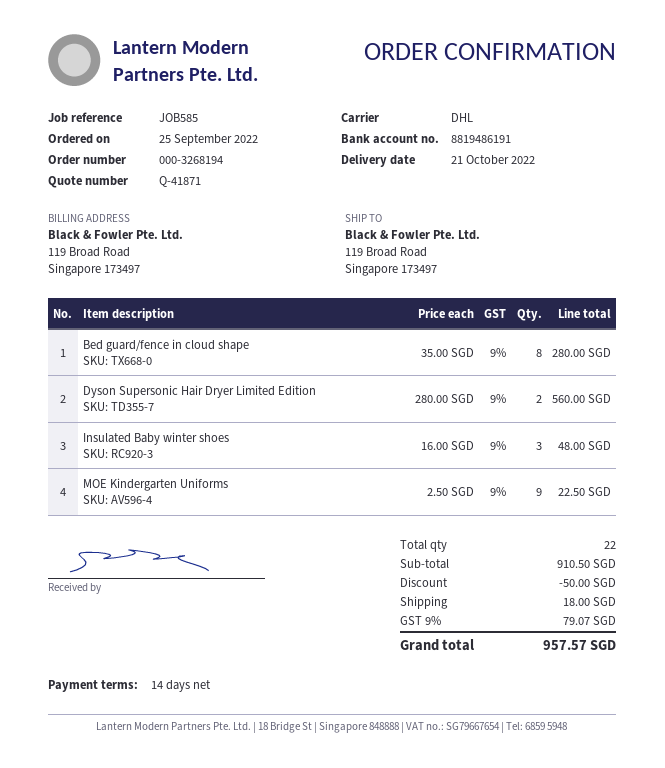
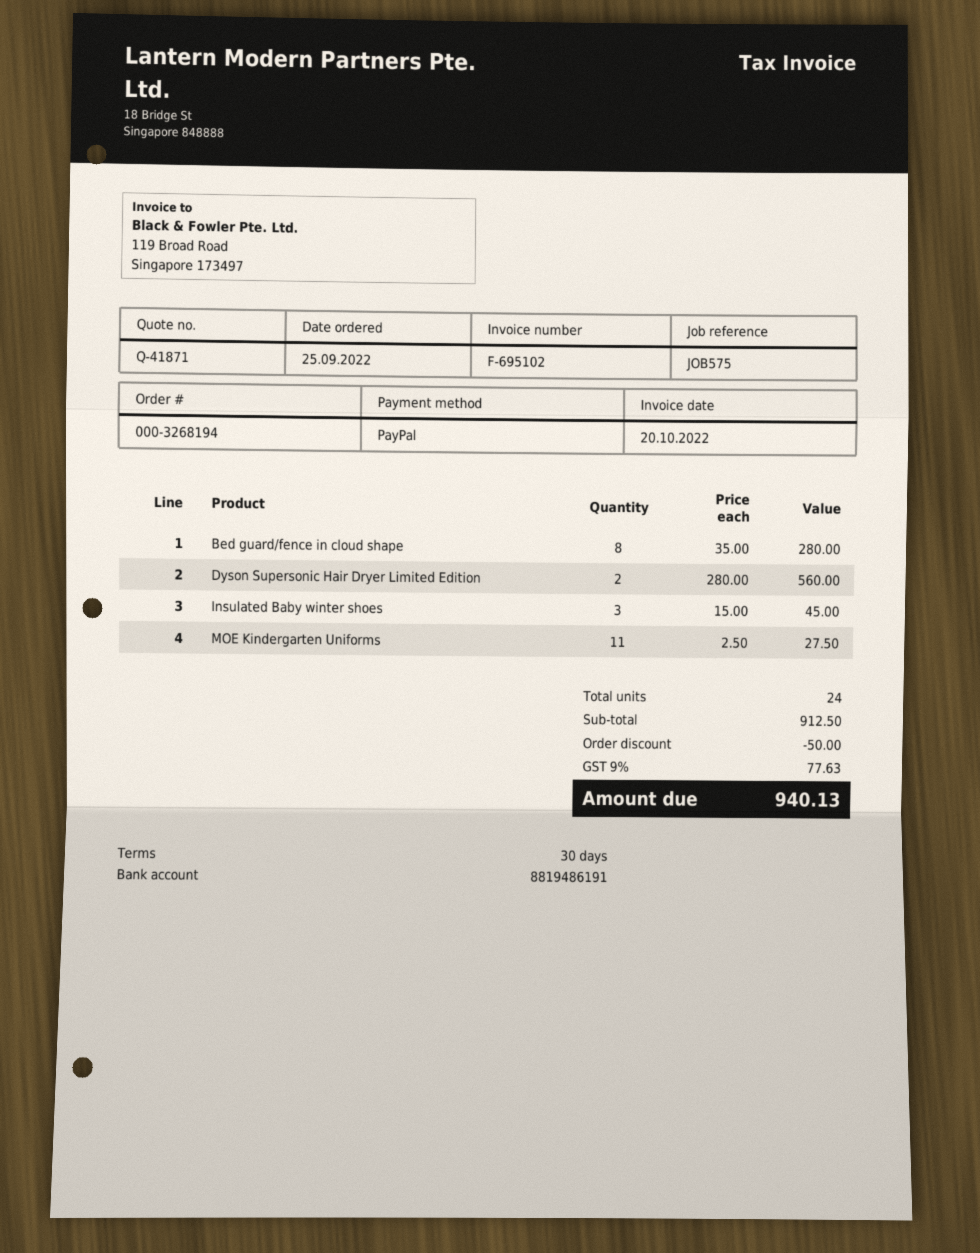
payment terms: 14 days -> 30 days
reference: JOB585 -> JOB575
Insulated Baby winter shoes: 3 x 16.00 = 48.00 -> 3 x 15.00 = 45.00
MOE Kindergarten Uniforms: 9 x 2.50 = 22.50 -> 11 x 2.50 = 27.50
total quantity: 22 -> 24
subtotal: 910.50 -> 912.50
shipping: 18.00 -> none
tax: 9% = 79.07 -> 9% = 77.63
total: 957.57 -> 940.13

